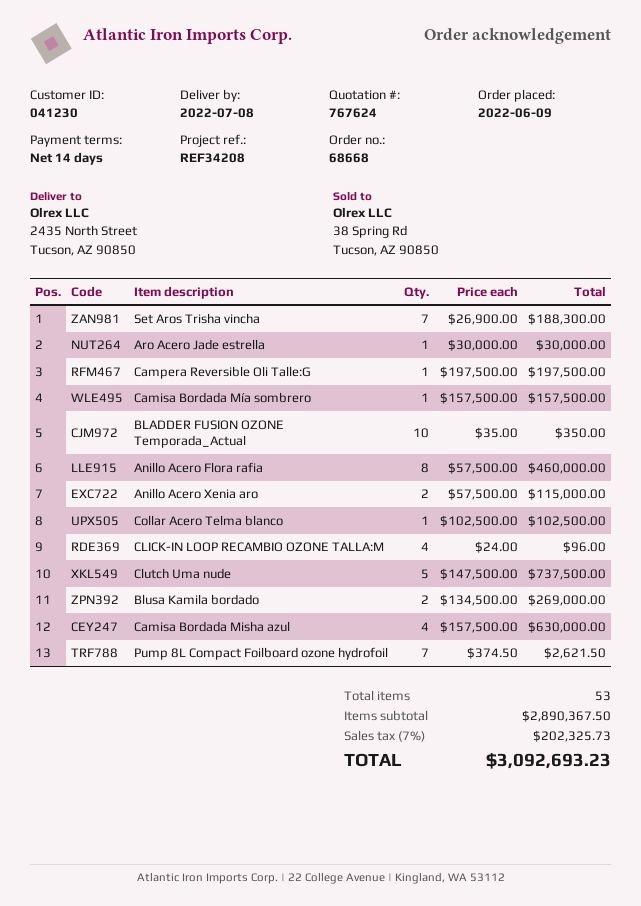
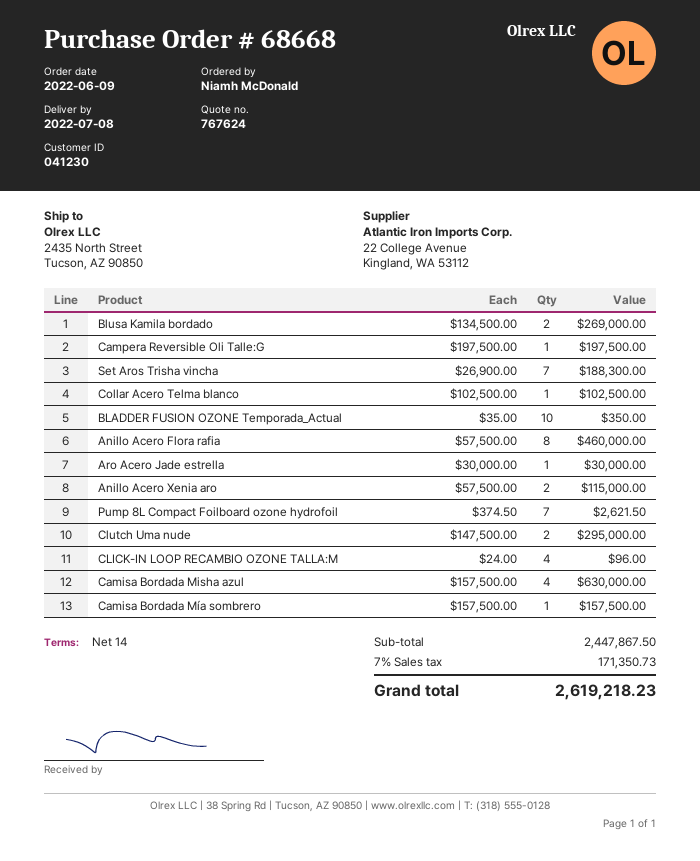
Clutch Uma nude: 5 x 147500.00 = 737500.00 -> 2 x 147500.00 = 295000.00
subtotal: 2890367.50 -> 2447867.50
tax: 7% = 202325.73 -> 7% = 171350.73
total: 3092693.23 -> 2619218.23

